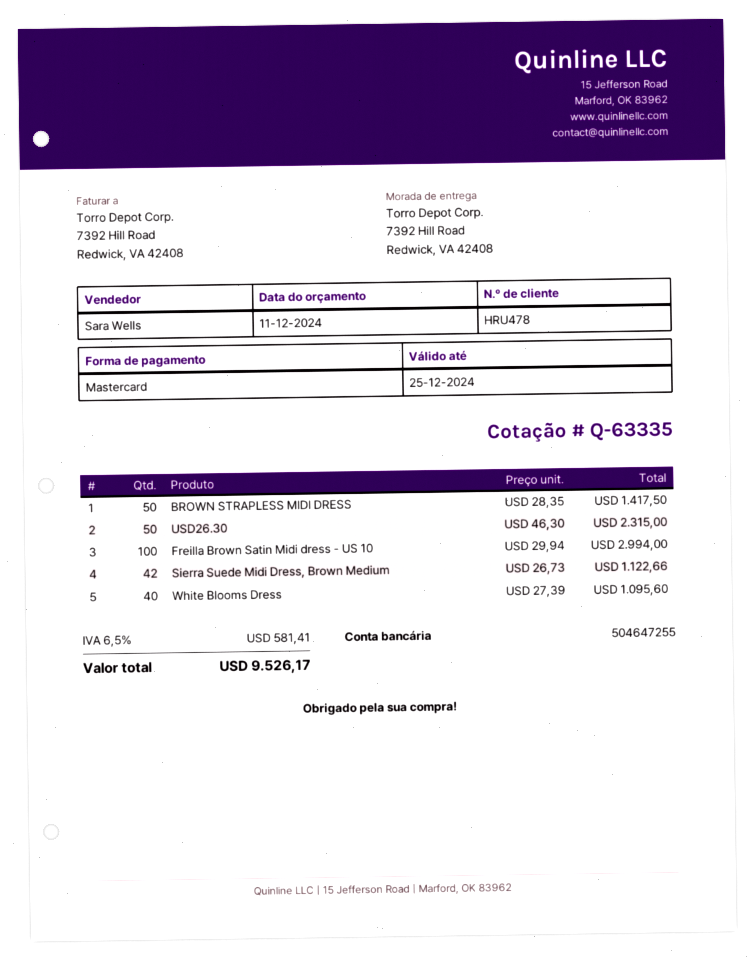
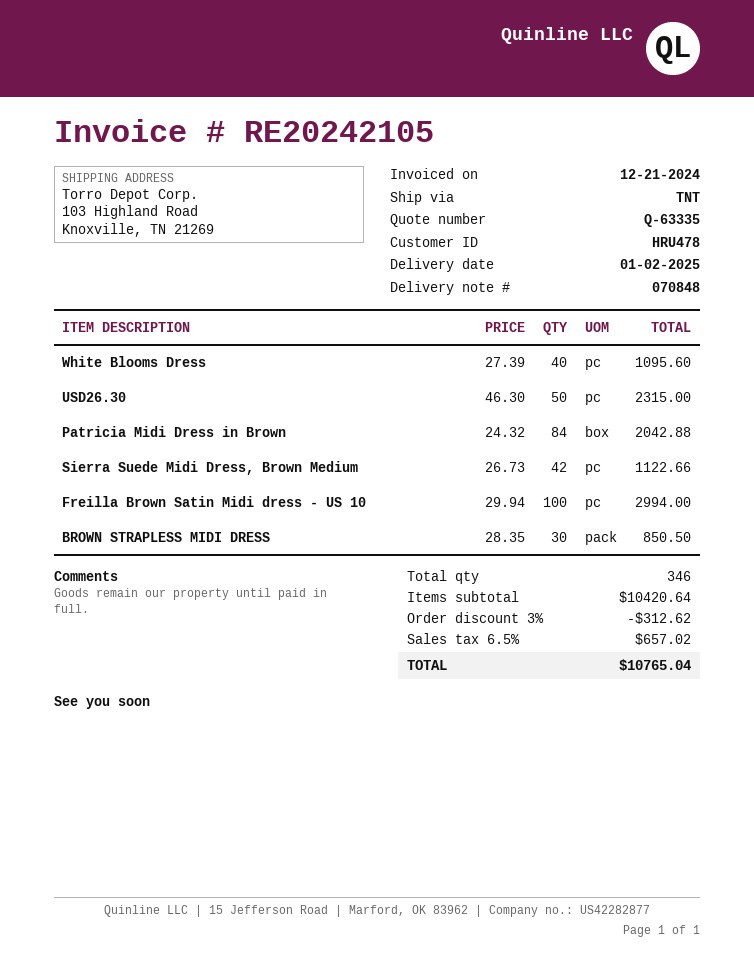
ship to: 7392 Hill Road, Redwick, VA 42408 -> 103 Highland Road, Knoxville, TN 21269
BROWN STRAPLESS MIDI DRESS: 50 x 28.35 = 1417.50 -> 30 x 28.35 = 850.50
Patricia Midi Dress in Brown: none -> 84 x 24.32 = 2042.88
discount: none -> 3% = 312.62
tax: 6.5% = 581.41 -> 6.5% = 657.02
total: 9526.17 -> 10765.04

